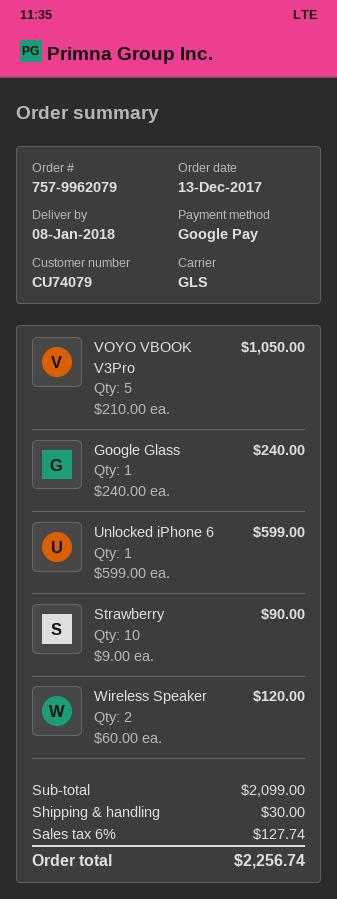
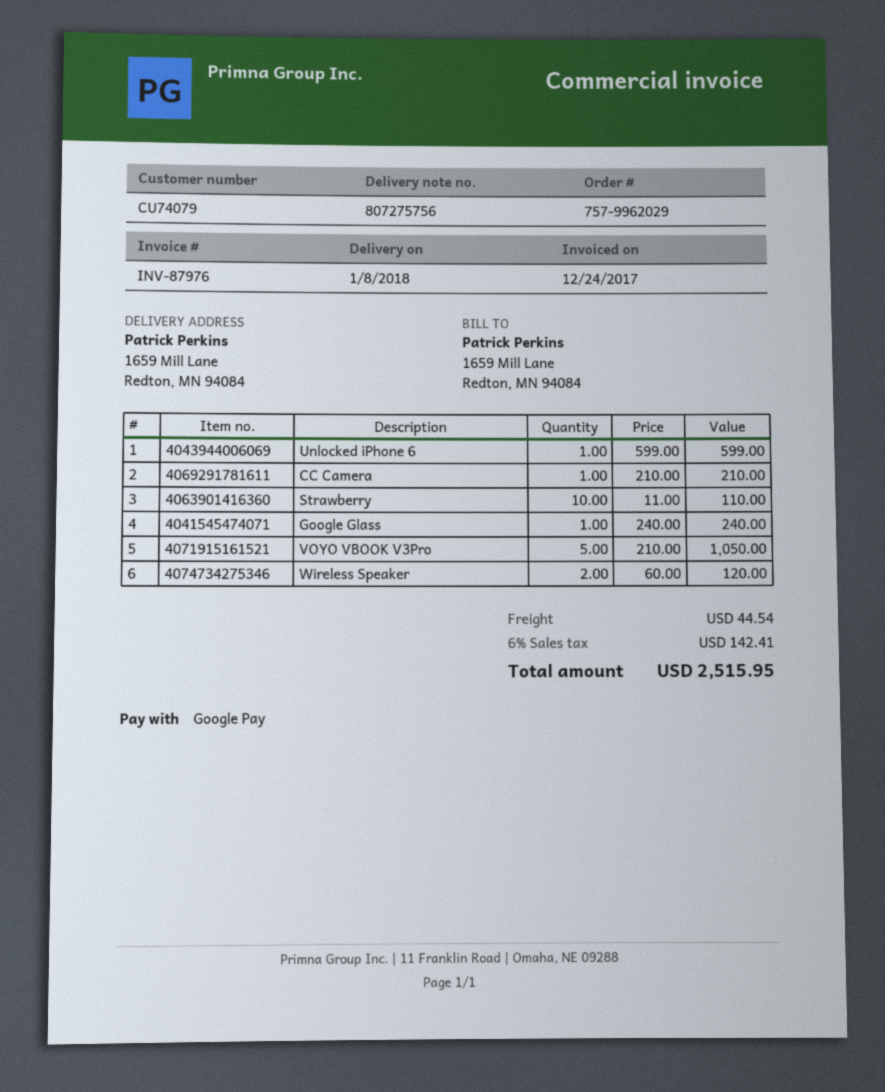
order number: 757-9962079 -> 757-9962029
Strawberry: 10 x 9.00 = 90.00 -> 10 x 11.00 = 110.00
CC Camera: none -> 1 x 210.00 = 210.00
shipping: 30.00 -> 44.54
tax: 6% = 127.74 -> 6% = 142.41
total: 2256.74 -> 2515.95

